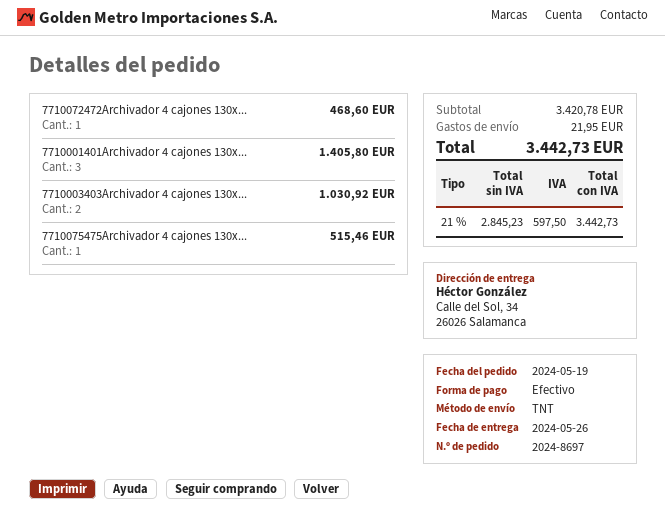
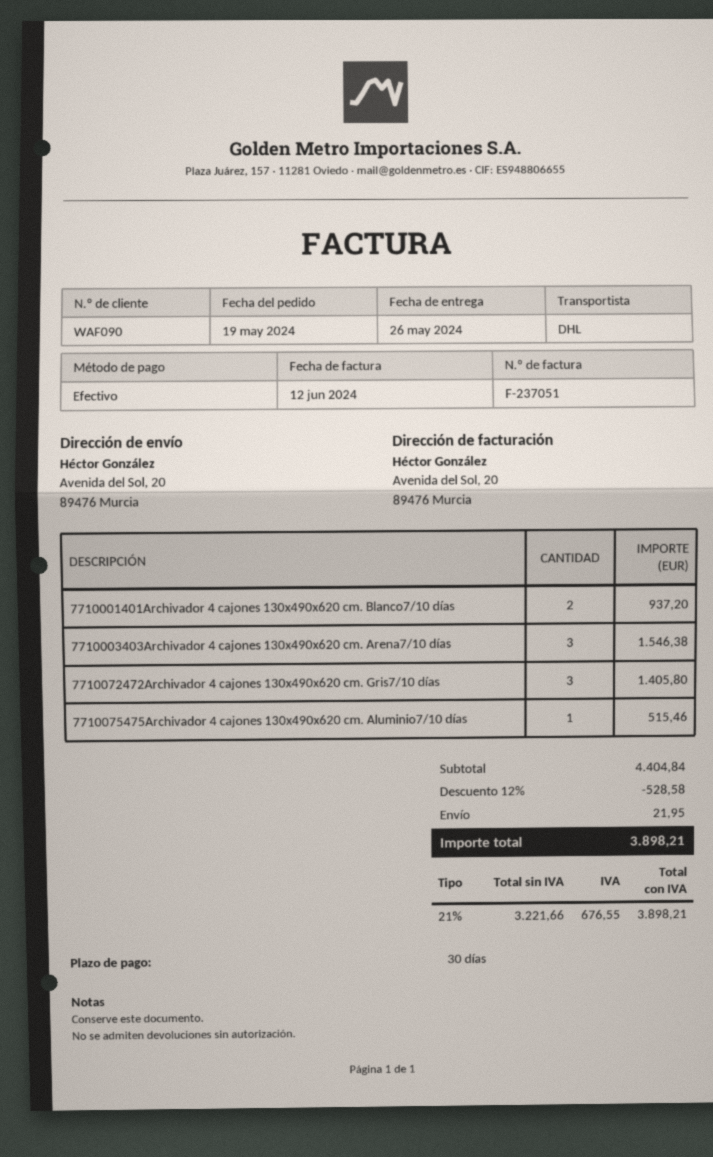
shipping method: TNT -> DHL
ship to: Calle del Sol, 34, 26026 Salamanca -> Avenida del Sol, 20, 89476 Murcia
7710072472Archivador 4 cajones 130x...: 1 for 468.60 -> 3 for 1405.80
7710001401Archivador 4 cajones 130x...: 3 for 1405.80 -> 2 for 937.20
7710003403Archivador 4 cajones 130x...: 2 for 1030.92 -> 3 for 1546.38
subtotal: 3420.78 -> 4404.84
discount: none -> 12% = 528.58
net: 2845.23 -> 3221.66
tax: 21% = 597.50 -> 21% = 676.55
total: 3442.73 -> 3898.21

